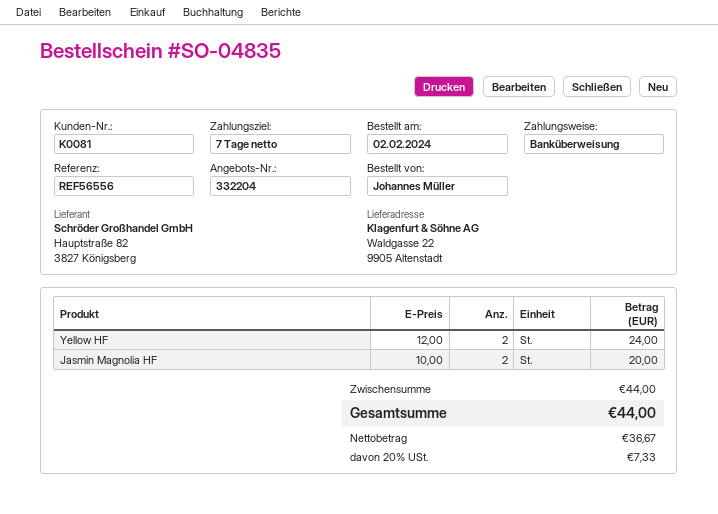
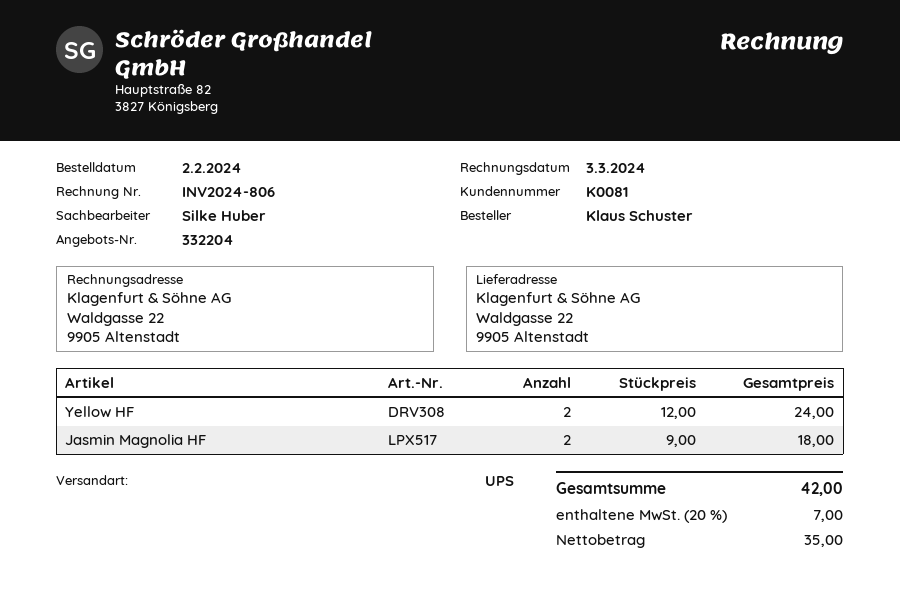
ordered by: Johannes Müller -> Klaus Schuster
Jasmin Magnolia HF: 2 x 10.00 = 20.00 -> 2 x 9.00 = 18.00
net: 36.67 -> 35.00
tax: 20% = 7.33 -> 20% = 7.00
total: 44.00 -> 42.00

